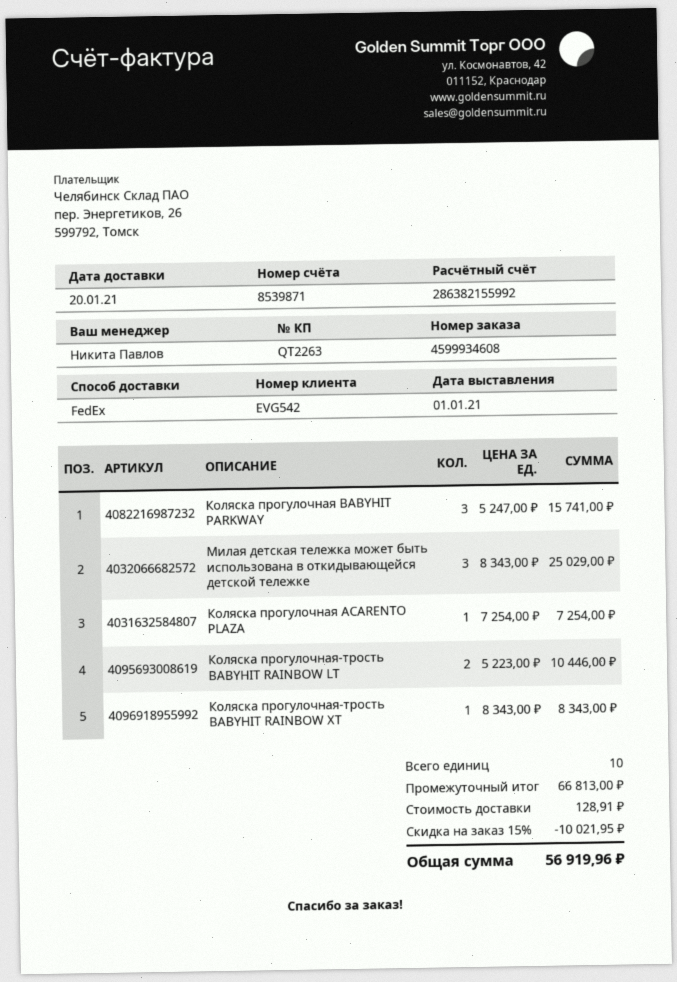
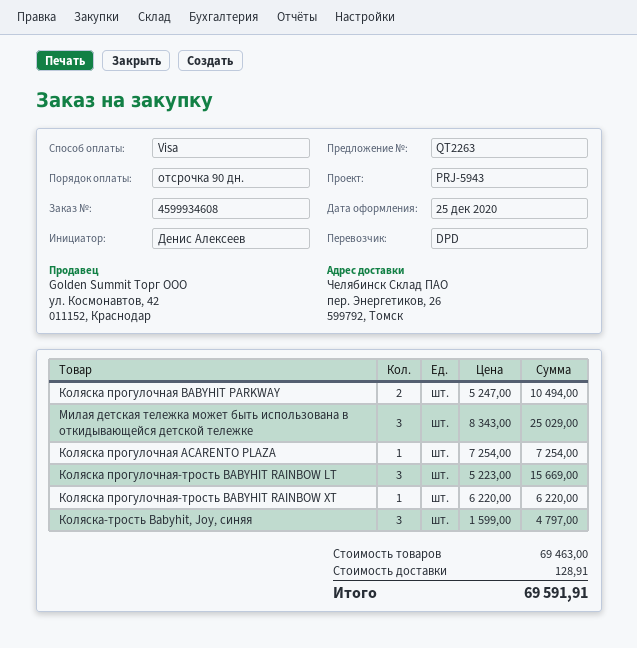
shipping method: FedEx -> DPD
Коляска прогулочная BABYHIT PARKWAY: 3 x 5247.00 = 15741.00 -> 2 x 5247.00 = 10494.00
Коляска прогулочная-трость BABYHIT RAINBOW LT: 2 x 5223.00 = 10446.00 -> 3 x 5223.00 = 15669.00
Коляска прогулочная-трость BABYHIT RAINBOW XT: 1 x 8343.00 = 8343.00 -> 1 x 6220.00 = 6220.00
Коляска-трость Babyhit, Joy, синяя: none -> 3 x 1599.00 = 4797.00
subtotal: 66813.00 -> 69463.00
discount: 15% = 10021.95 -> none
total: 56919.96 -> 69591.91

